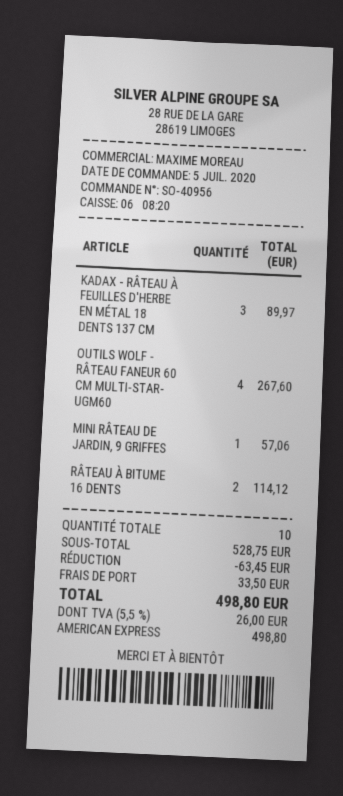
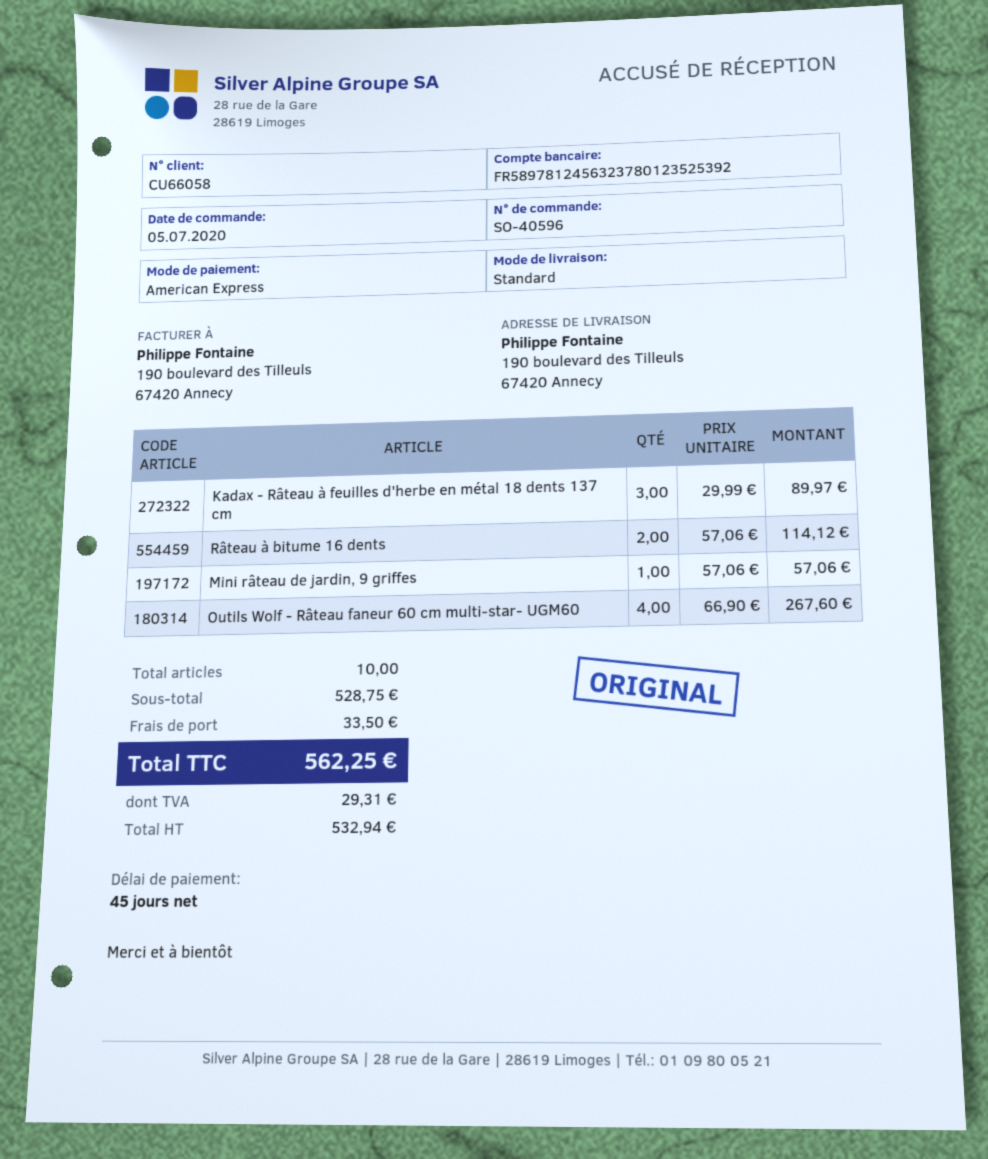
order number: SO-40956 -> SO-40596
discount: 63.45 -> none
tax: 26.00 -> 29.31
total: 498.80 -> 562.25

